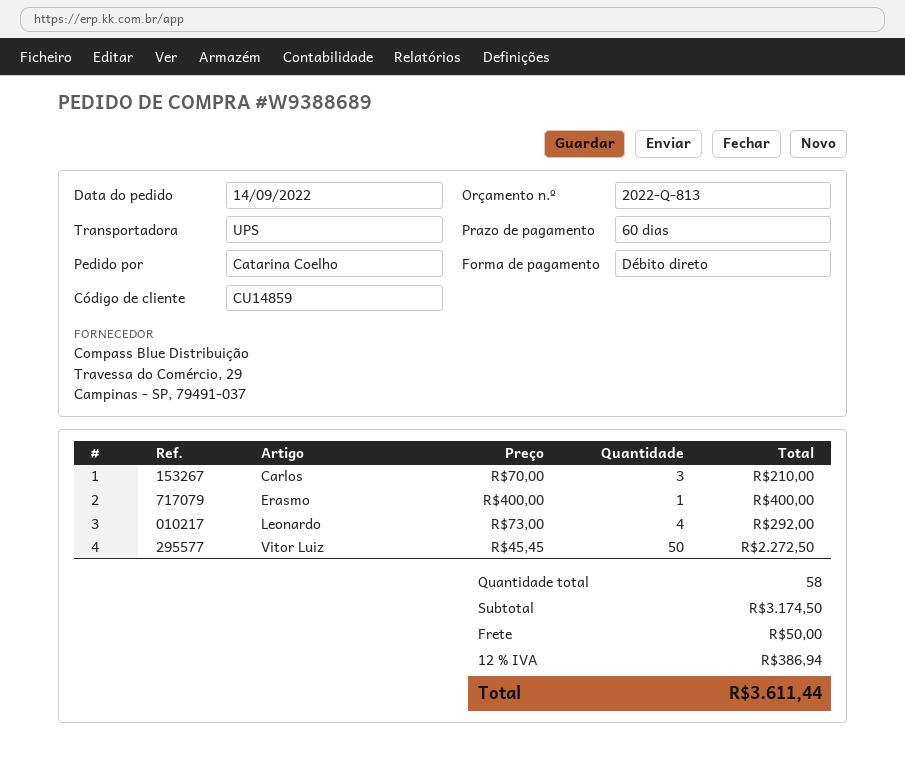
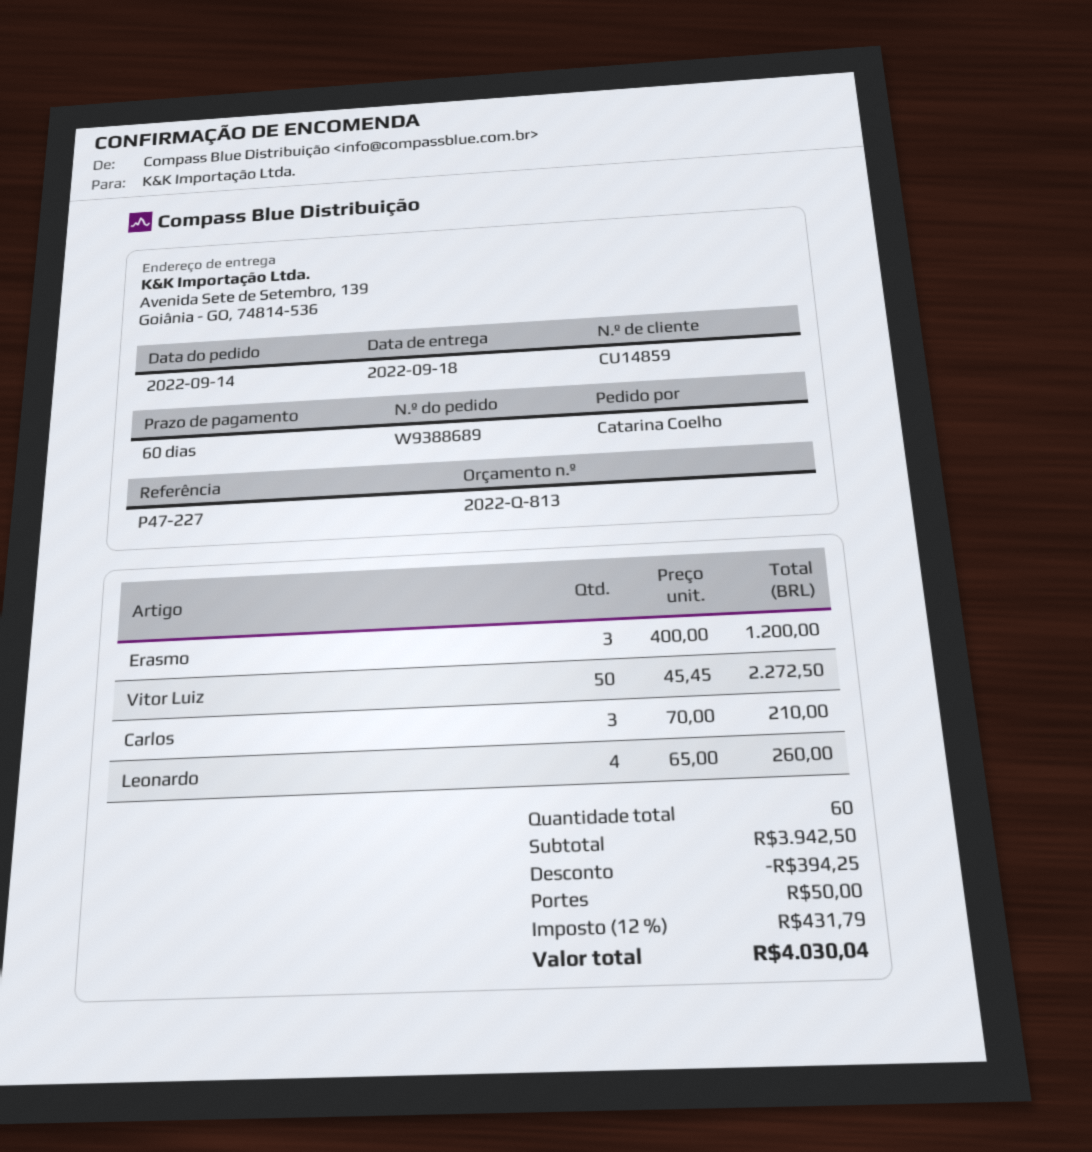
Erasmo: 1 x 400.00 = 400.00 -> 3 x 400.00 = 1200.00
Leonardo: 4 x 73.00 = 292.00 -> 4 x 65.00 = 260.00
total quantity: 58 -> 60
subtotal: 3174.50 -> 3942.50
discount: none -> 394.25
tax: 12% = 386.94 -> 12% = 431.79
total: 3611.44 -> 4030.04

